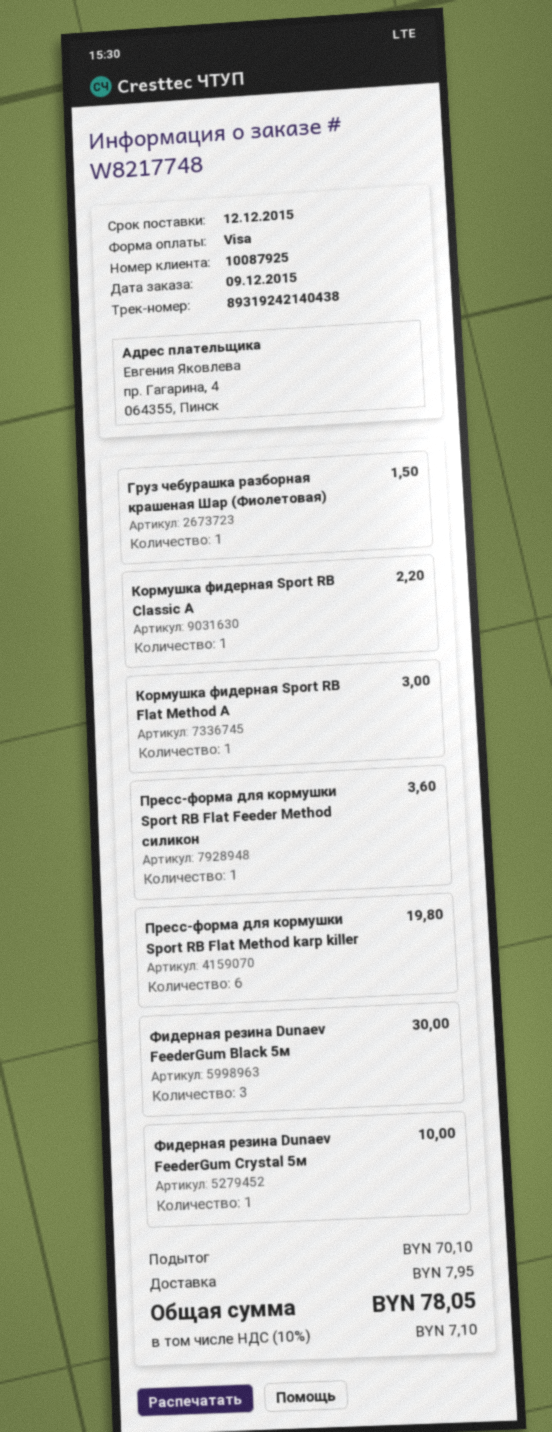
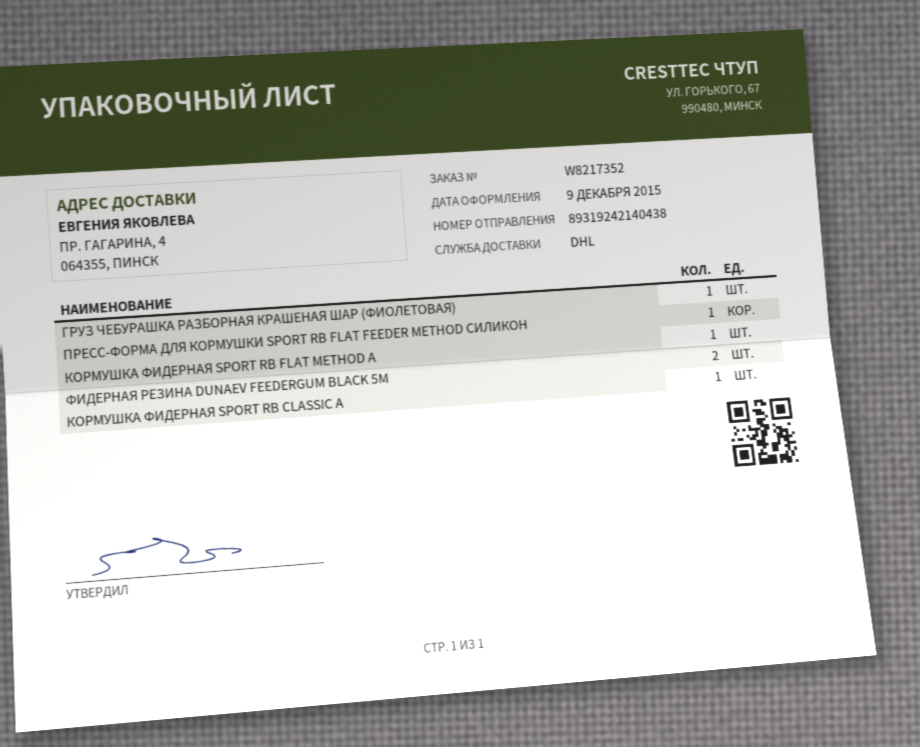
order number: W8217748 -> W8217352
Пресс-форма для кормушки Sport RB Flat Method karp killer: 6 -> none
Фидерная резина Dunaev FeederGum Black 5м: 3 -> 2
Фидерная резина Dunaev FeederGum Crystal 5м: 1 -> none

